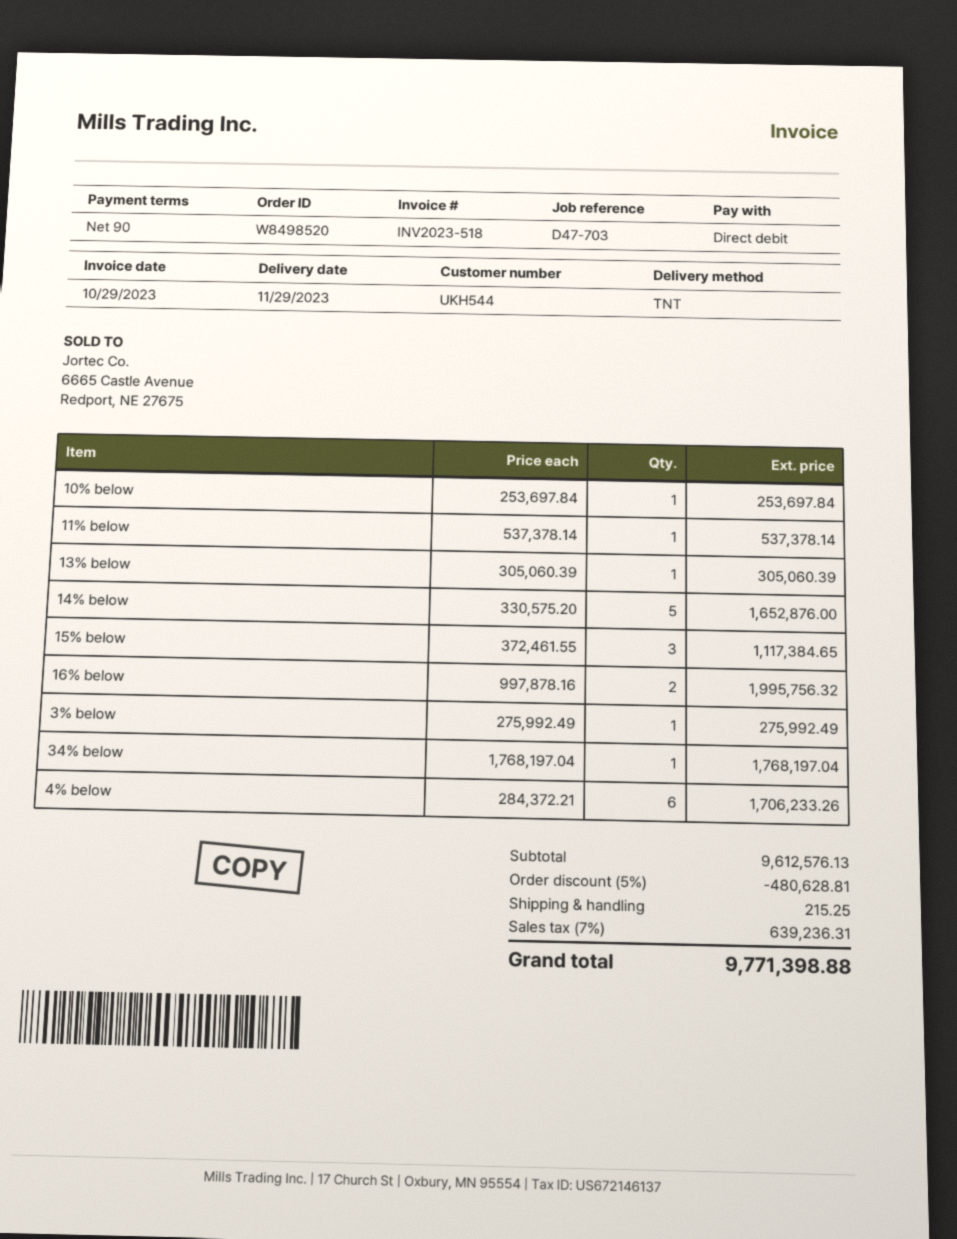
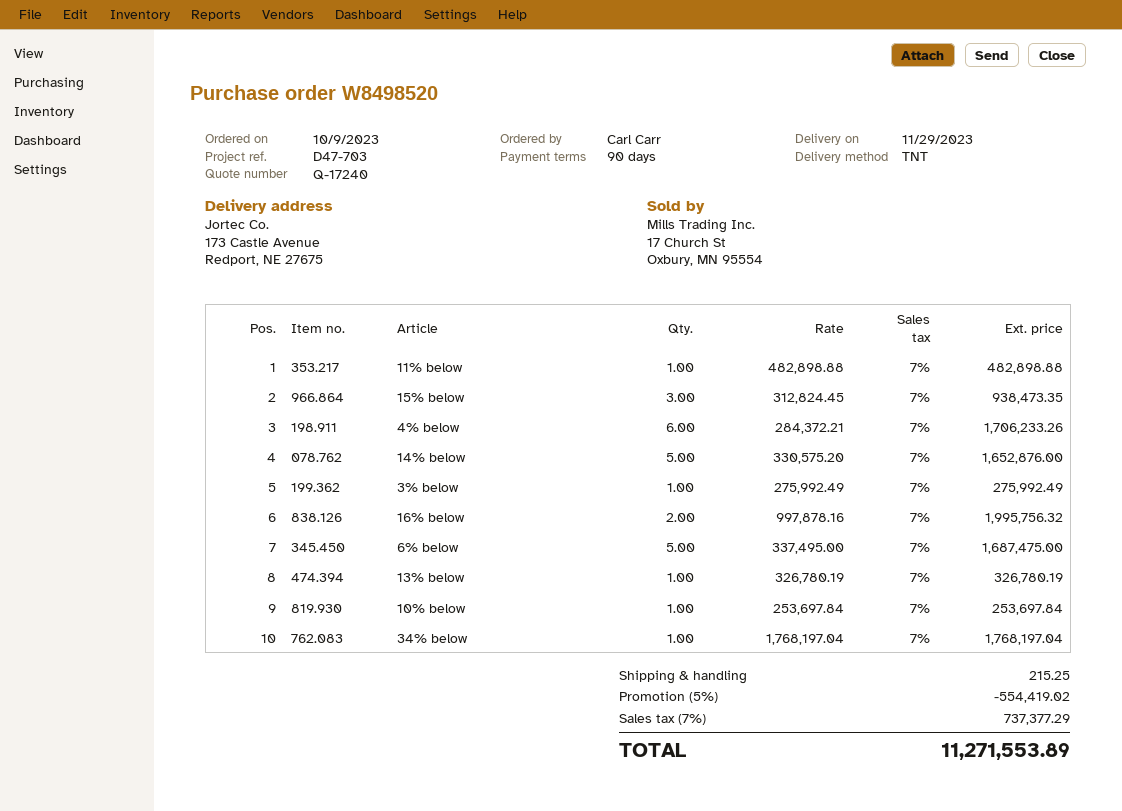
11% below: 1 x 537378.14 = 537378.14 -> 1 x 482898.88 = 482898.88
13% below: 1 x 305060.39 = 305060.39 -> 1 x 326780.19 = 326780.19
15% below: 3 x 372461.55 = 1117384.65 -> 3 x 312824.45 = 938473.35
6% below: none -> 5 x 337495.00 = 1687475.00
discount: 5% = 480628.81 -> 5% = 554419.02
tax: 7% = 639236.31 -> 7% = 737377.29
total: 9771398.88 -> 11271553.89

